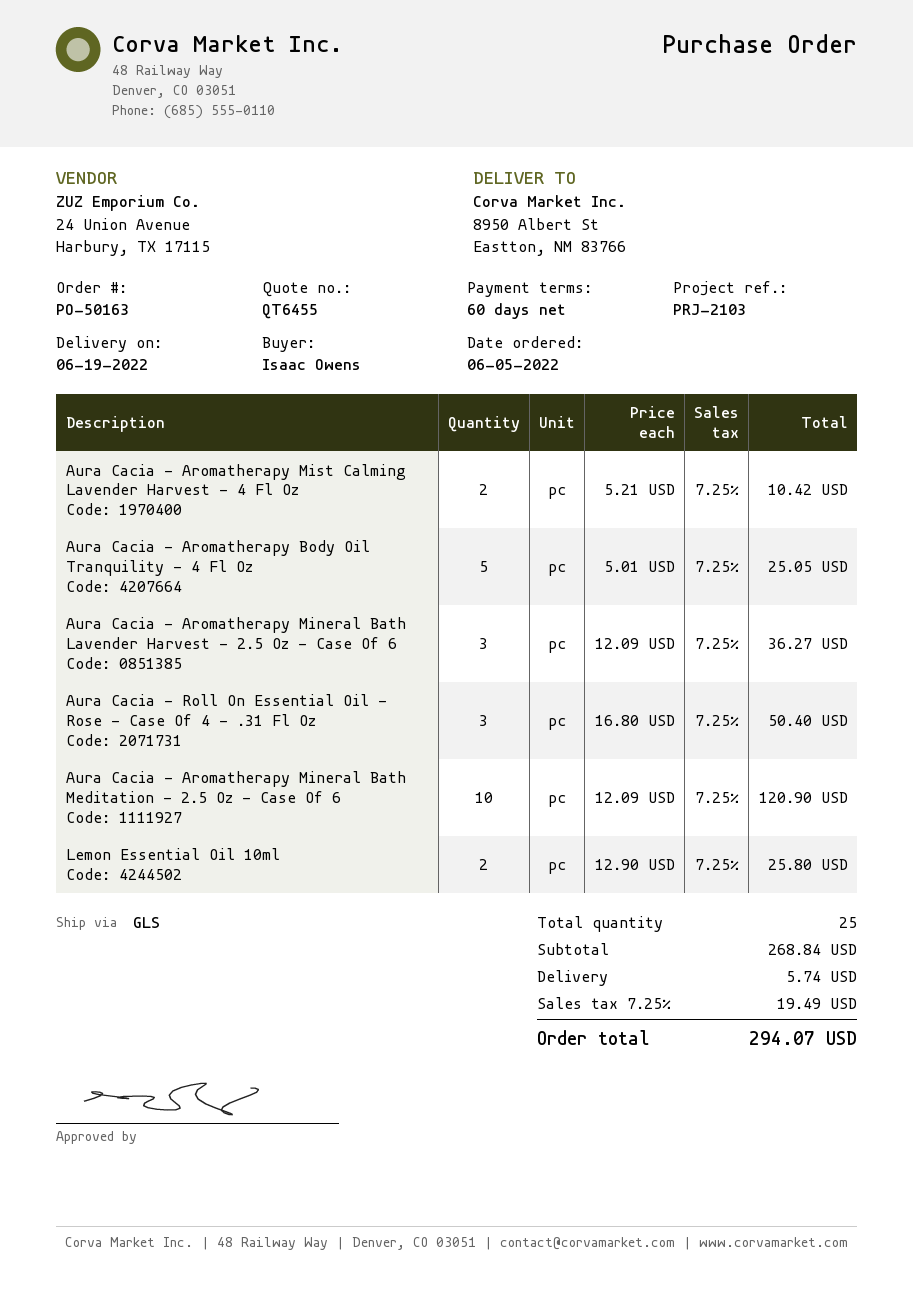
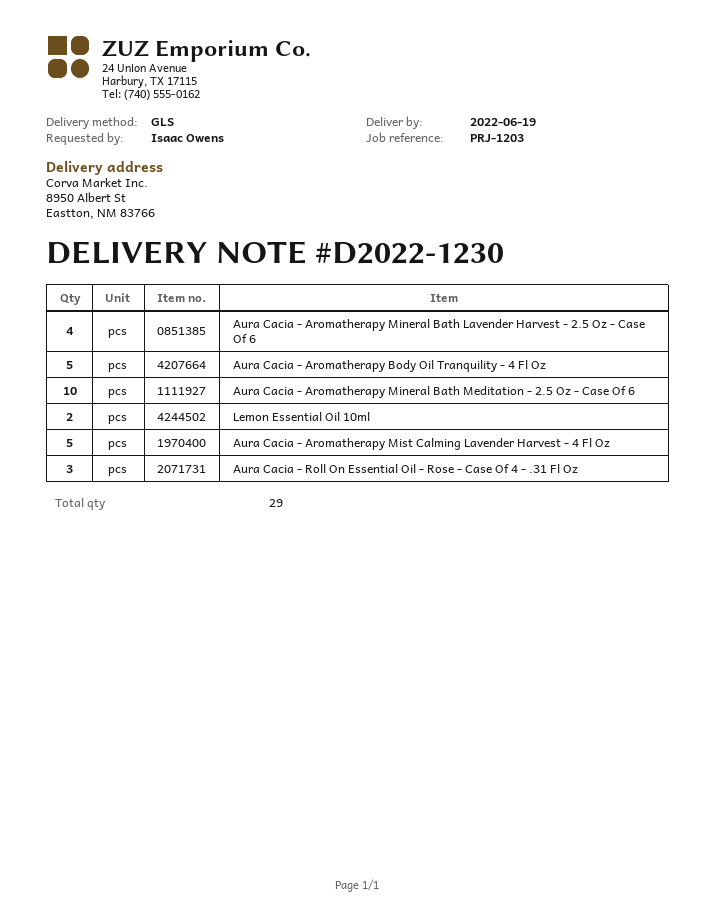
reference: PRJ-2103 -> PRJ-1203
Aura Cacia - Aromatherapy Mist Calming Lavender Harvest - 4 Fl Oz: 2 -> 5
Aura Cacia - Aromatherapy Mineral Bath Lavender Harvest - 2.5 Oz - Case Of 6: 3 -> 4
total quantity: 25 -> 29

